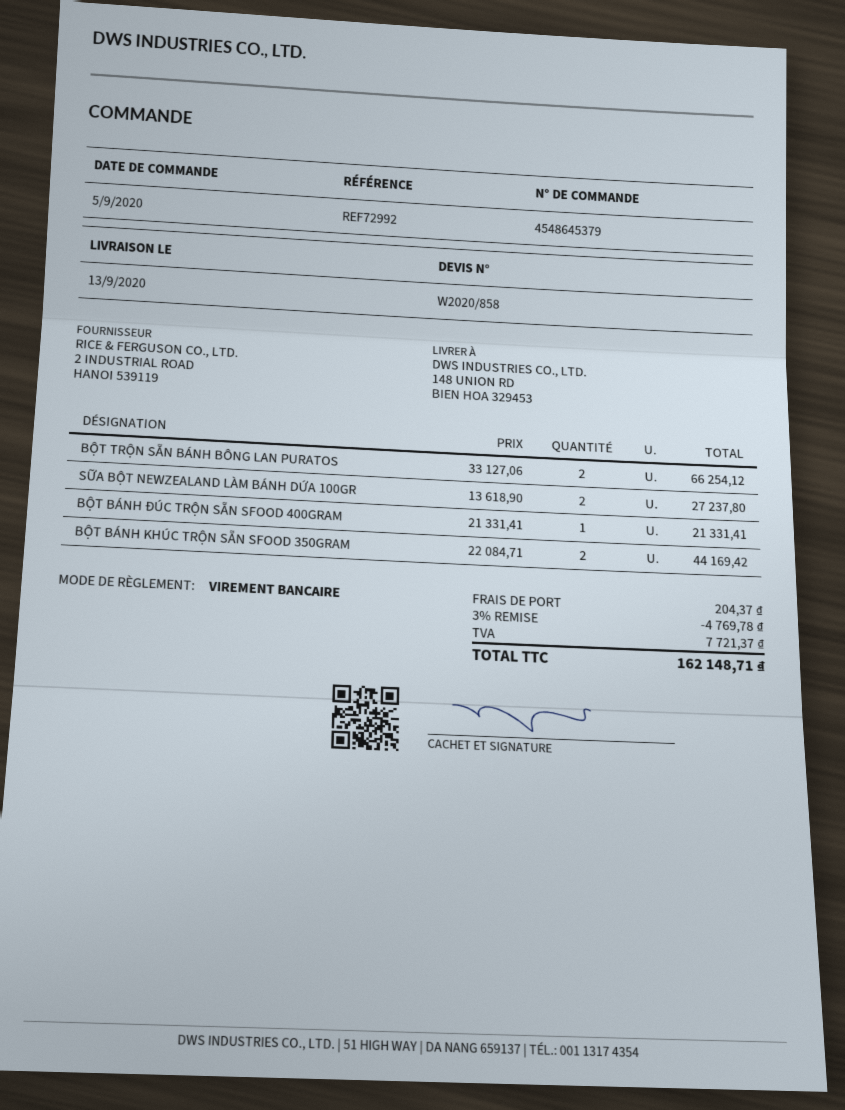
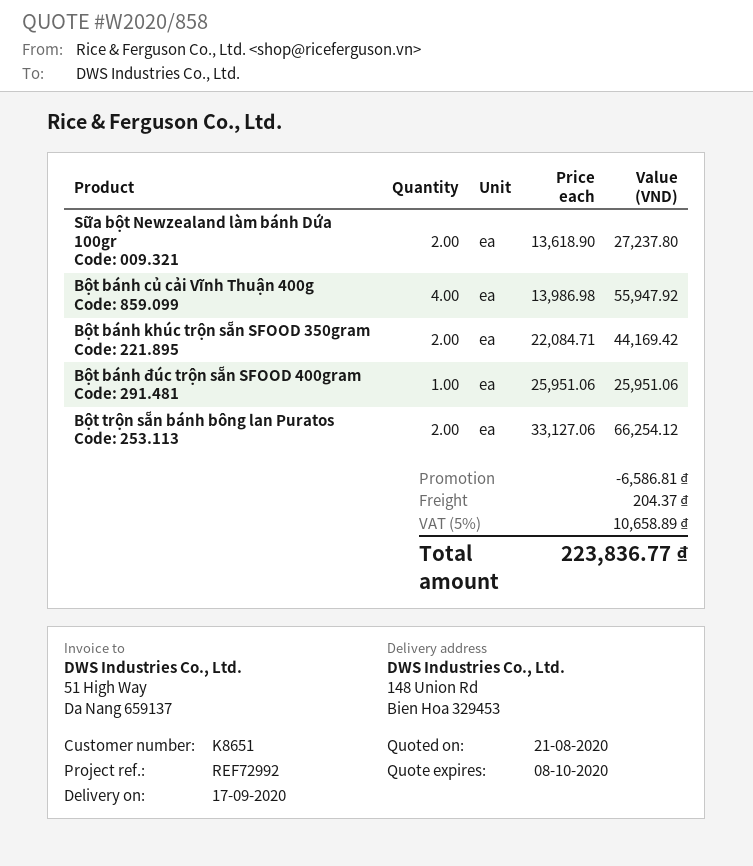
delivery date: 2020-09-13 -> 2020-09-17
BỘT BÁNH ĐÚC TRỘN SẴN SFOOD 400GRAM: 1 x 21331.41 = 21331.41 -> 1 x 25951.06 = 25951.06
Bột bánh củ cải Vĩnh Thuận 400g: none -> 4 x 13986.98 = 55947.92
discount: 4769.78 -> 6586.81
tax: 7721.37 -> 10658.89
total: 162148.71 -> 223836.77

